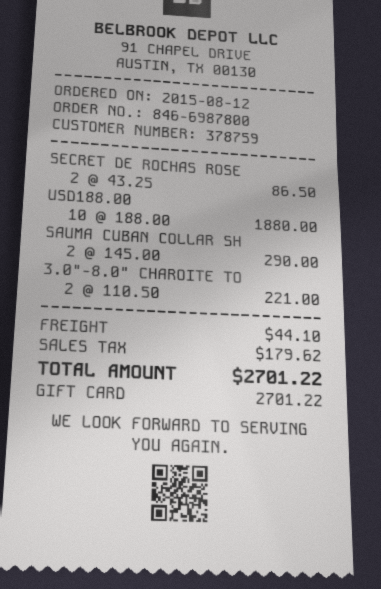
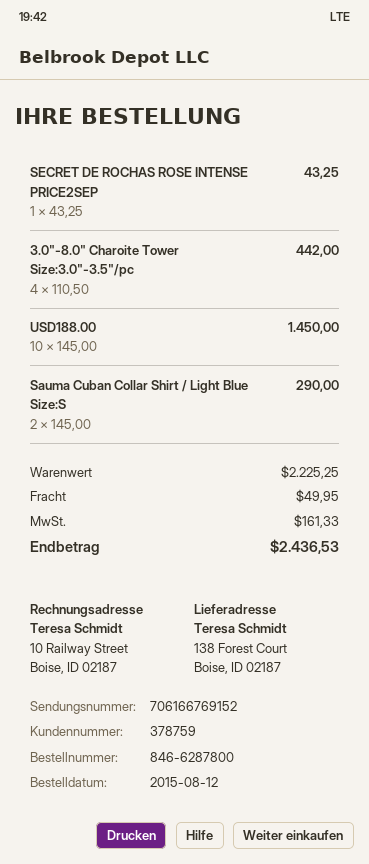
order number: 846-6987800 -> 846-6287800
SECRET DE ROCHAS ROSE: 2 x 43.25 = 86.50 -> 1 x 43.25 = 43.25
USD188.00: 10 x 188.00 = 1880.00 -> 10 x 145.00 = 1450.00
3.0"-8.0" CHAROITE TO: 2 x 110.50 = 221.00 -> 4 x 110.50 = 442.00
shipping: 44.10 -> 49.95
tax: 179.62 -> 161.33
total: 2701.22 -> 2436.53

